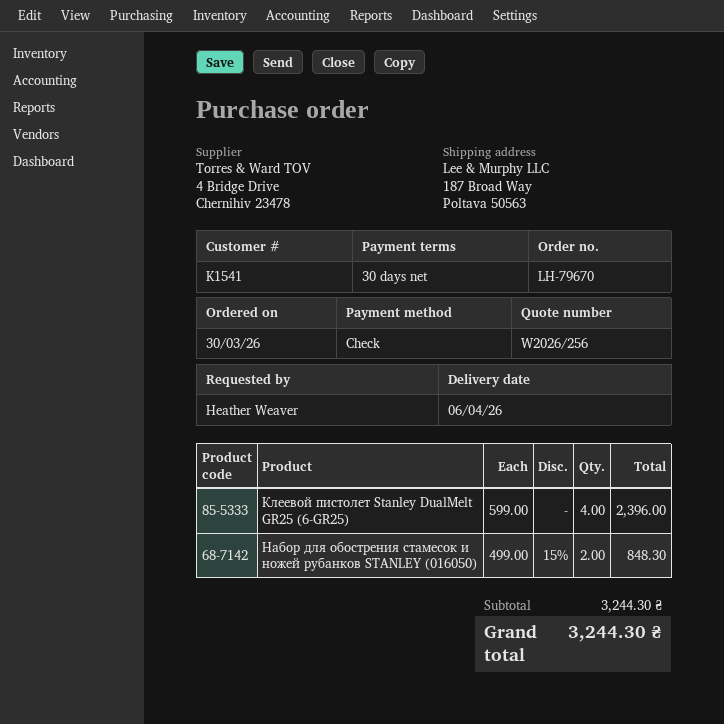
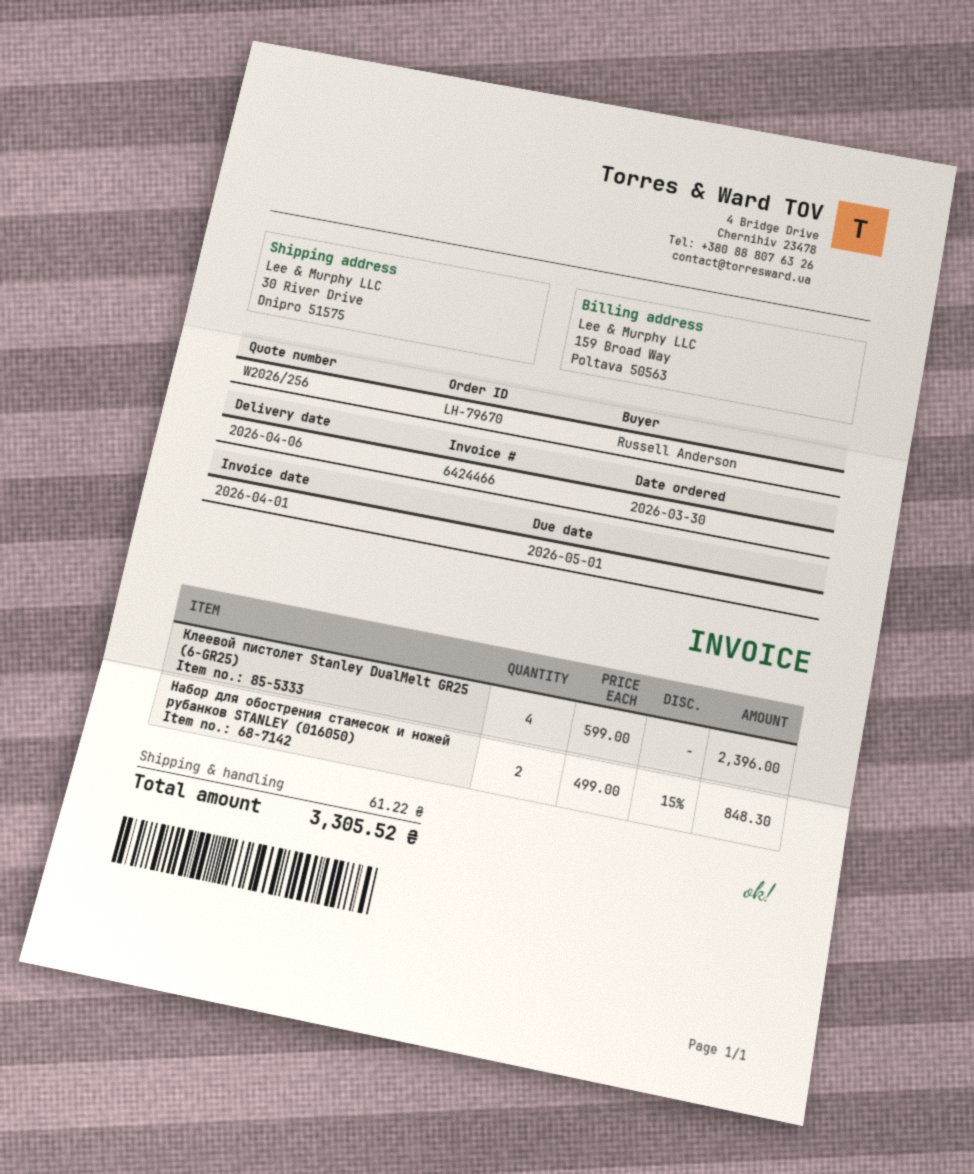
ordered by: Heather Weaver -> Russell Anderson
ship to: 187 Broad Way, Poltava 50563 -> 30 River Drive, Dnipro 51575
shipping: none -> 61.22
total: 3244.30 -> 3305.52

